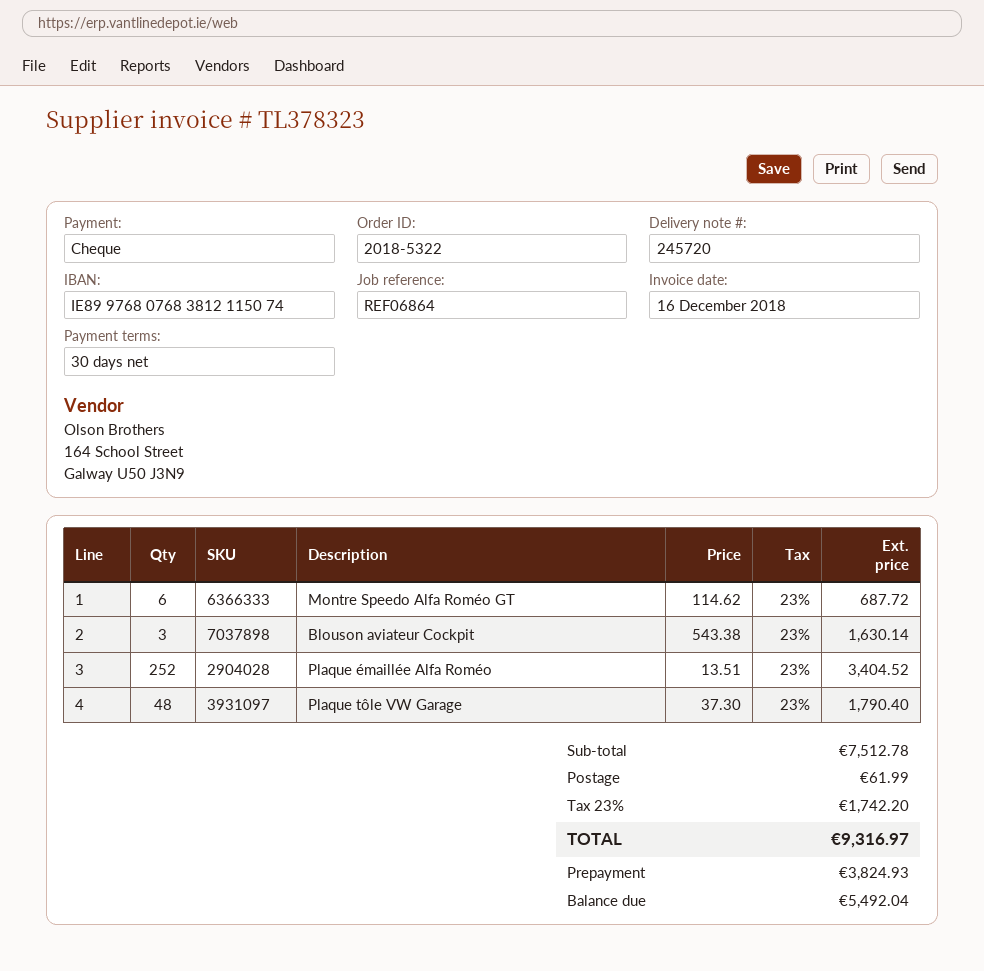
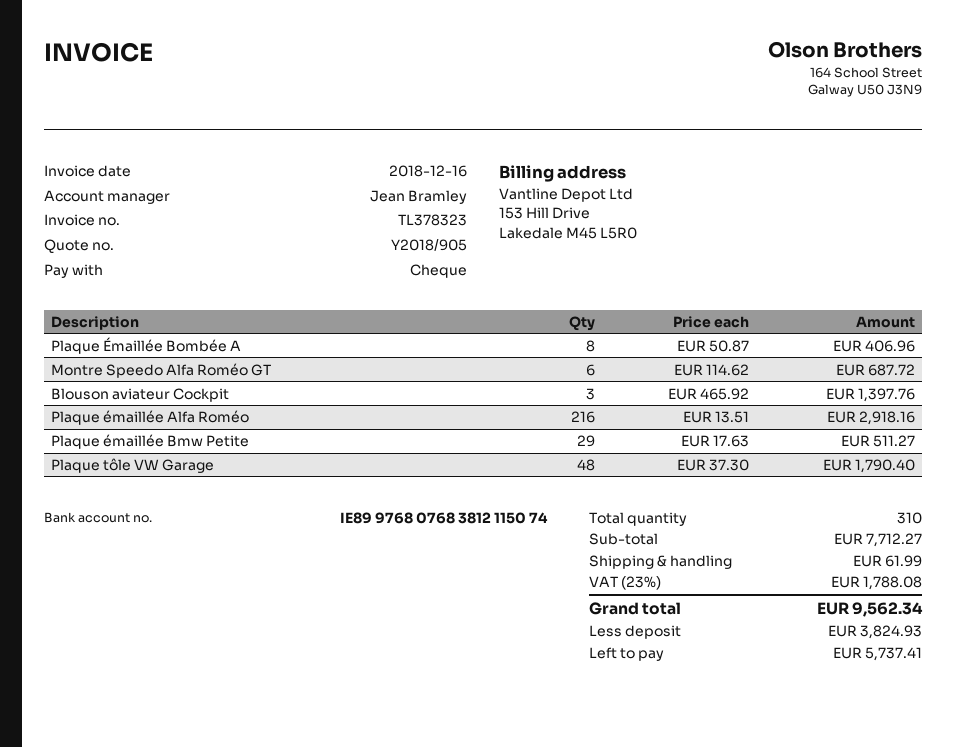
Blouson aviateur Cockpit: 3 x 543.38 = 1630.14 -> 3 x 465.92 = 1397.76
Plaque émaillée Alfa Roméo: 252 x 13.51 = 3404.52 -> 216 x 13.51 = 2918.16
Plaque Émaillée Bombée A: none -> 8 x 50.87 = 406.96
Plaque émaillée Bmw Petite: none -> 29 x 17.63 = 511.27
subtotal: 7512.78 -> 7712.27
tax: 23% = 1742.20 -> 23% = 1788.08
total: 9316.97 -> 9562.34
balance: 5492.04 -> 5737.41

